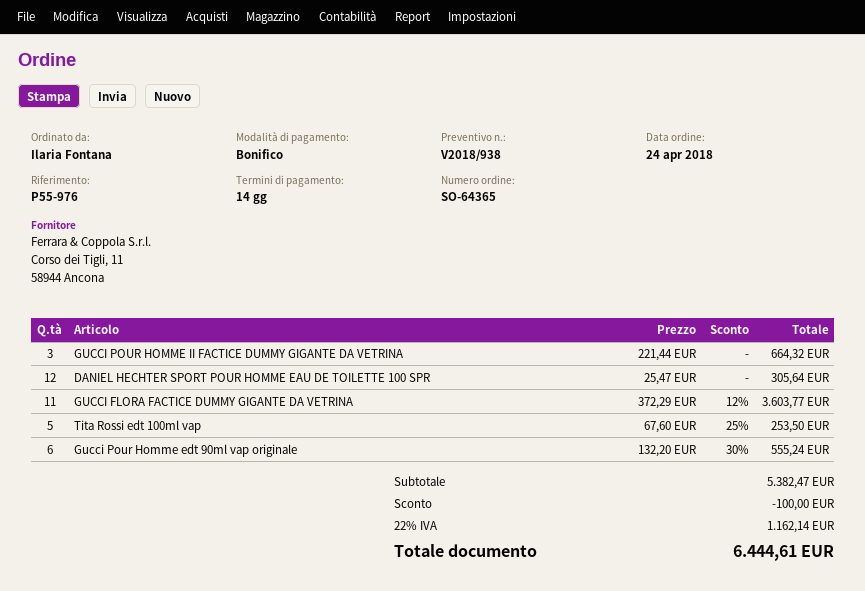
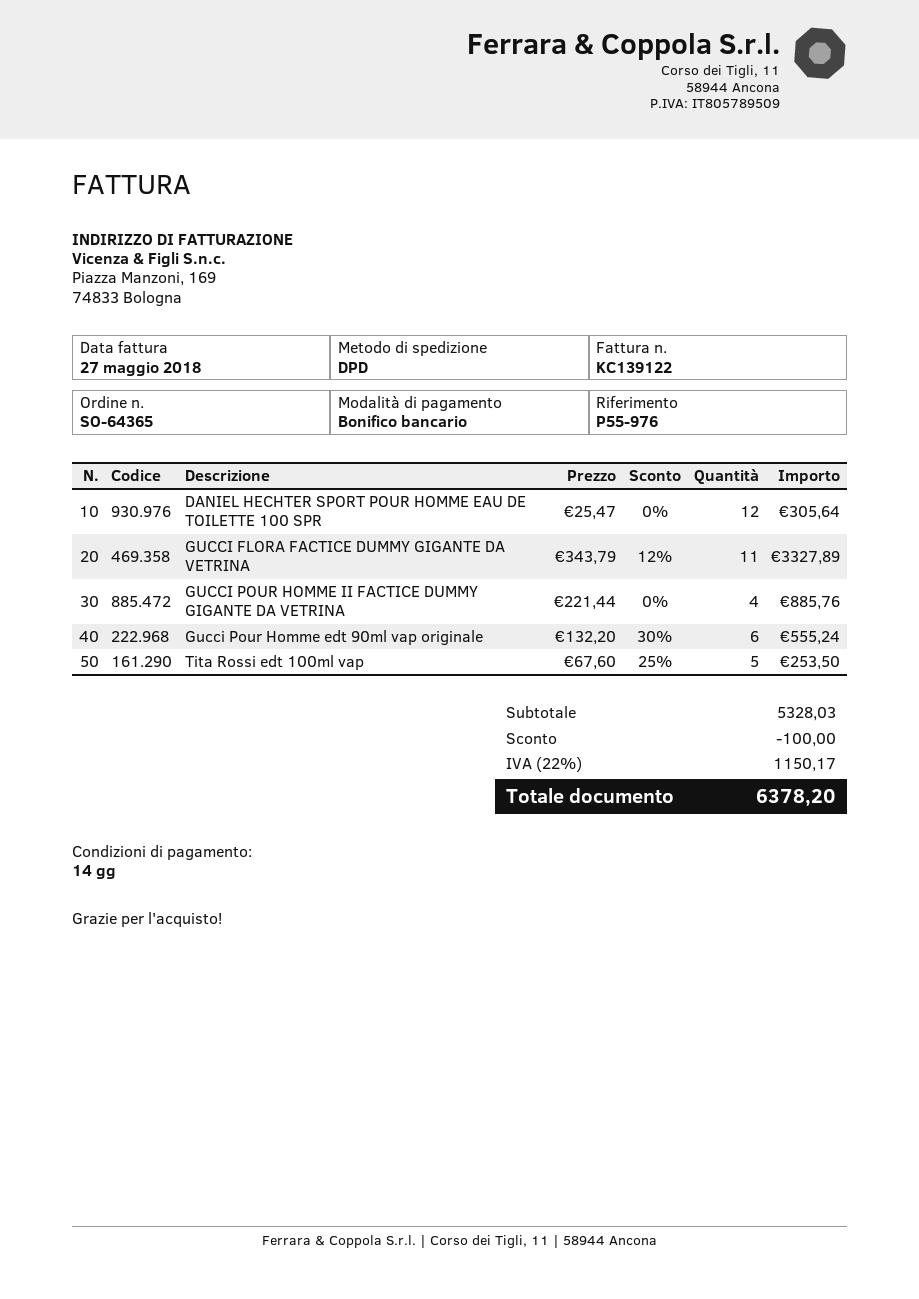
GUCCI POUR HOMME II FACTICE DUMMY GIGANTE DA VETRINA: 3 x 221.44 = 664.32 -> 4 x 221.44 = 885.76
GUCCI FLORA FACTICE DUMMY GIGANTE DA VETRINA: 11 x 372.29 - 12% = 3603.77 -> 11 x 343.79 - 12% = 3327.89
subtotal: 5382.47 -> 5328.03
tax: 22% = 1162.14 -> 22% = 1150.17
total: 6444.61 -> 6378.20

